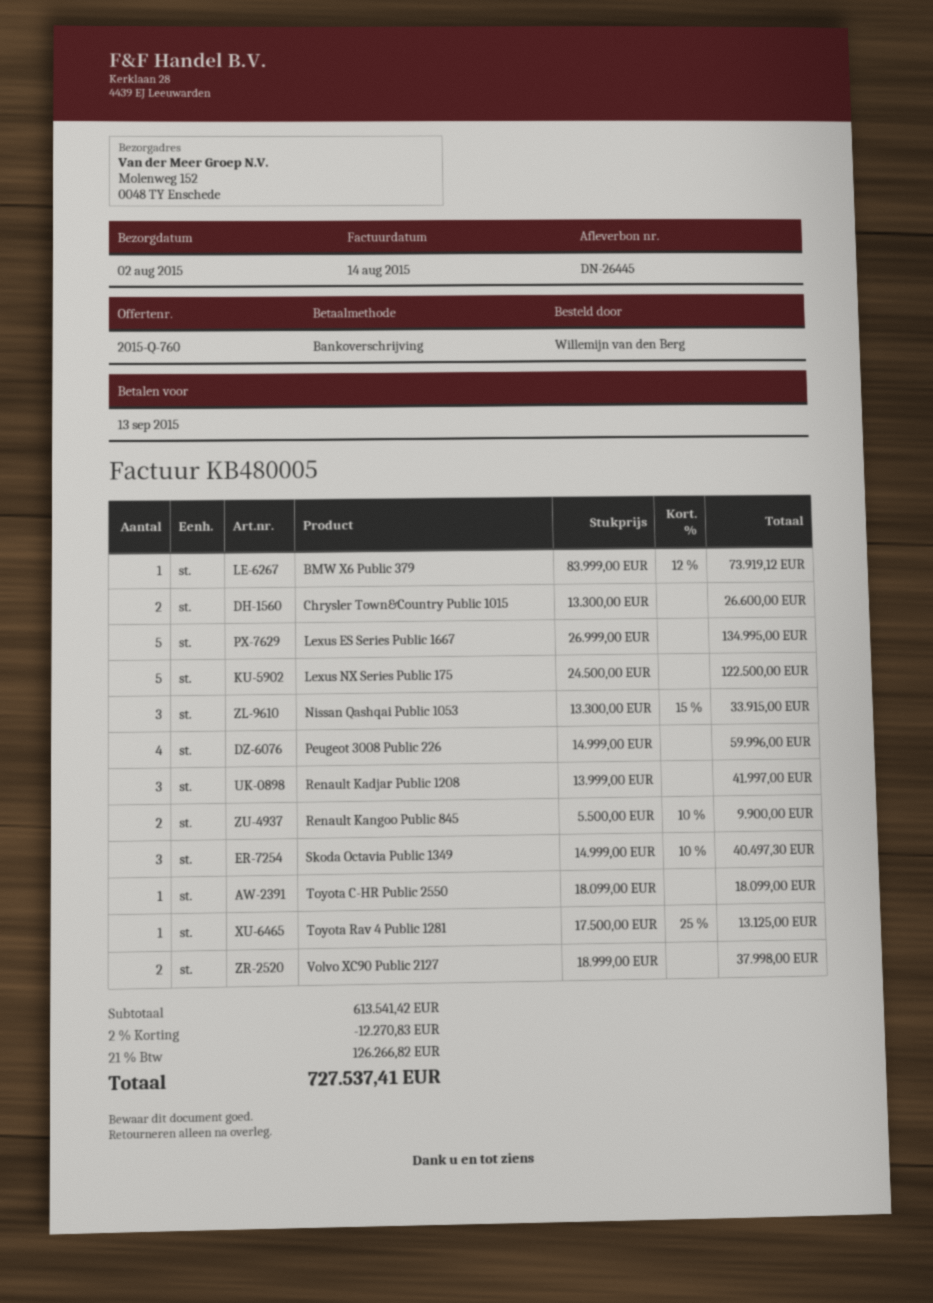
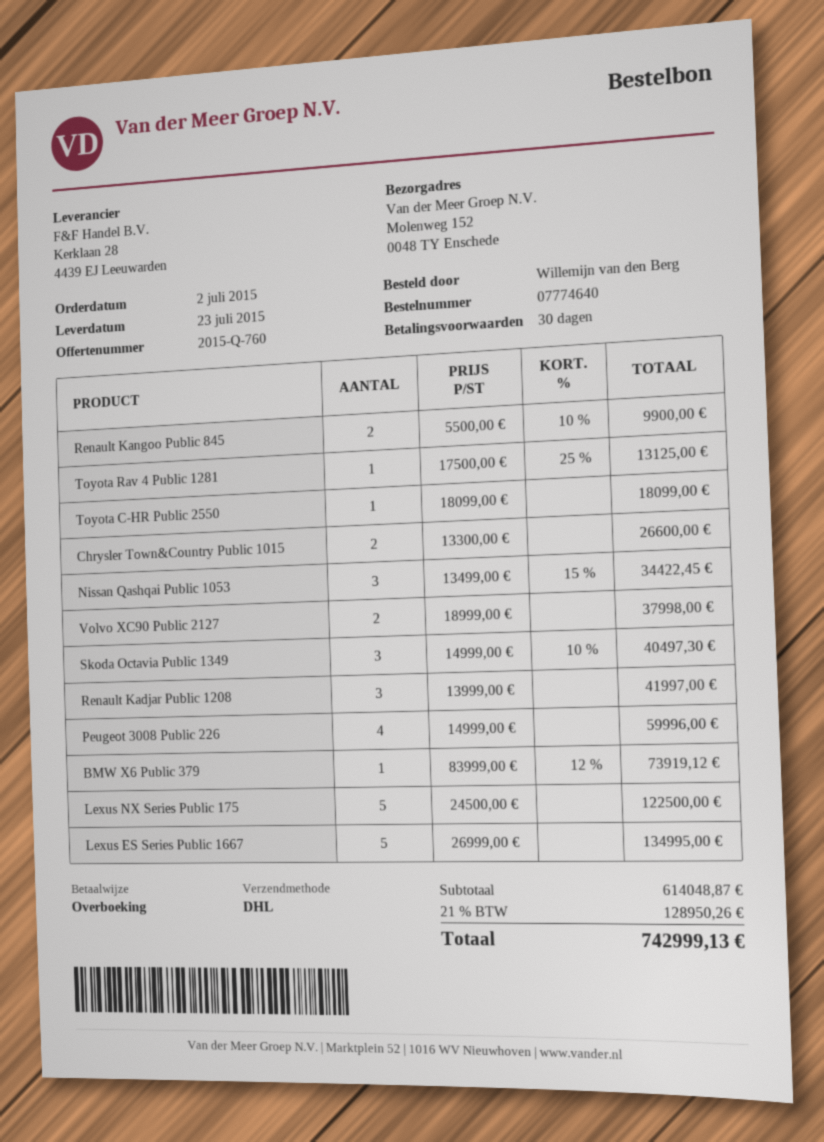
delivery date: 2015-08-02 -> 2015-07-23
Nissan Qashqai Public 1053: 3 x 13300.00 - 15% = 33915.00 -> 3 x 13499.00 - 15% = 34422.45
subtotal: 613541.42 -> 614048.87
discount: 2% = 12270.83 -> none
tax: 21% = 126266.82 -> 21% = 128950.26
total: 727537.41 -> 742999.13

